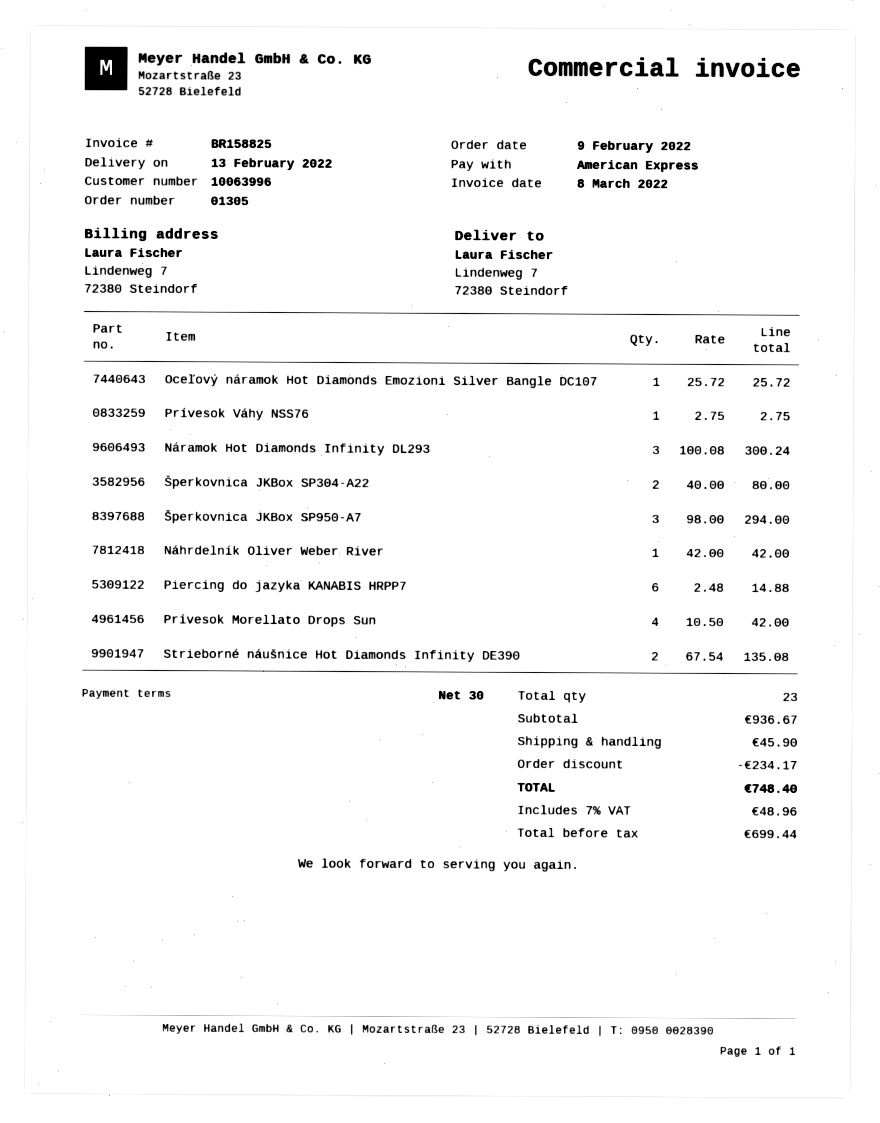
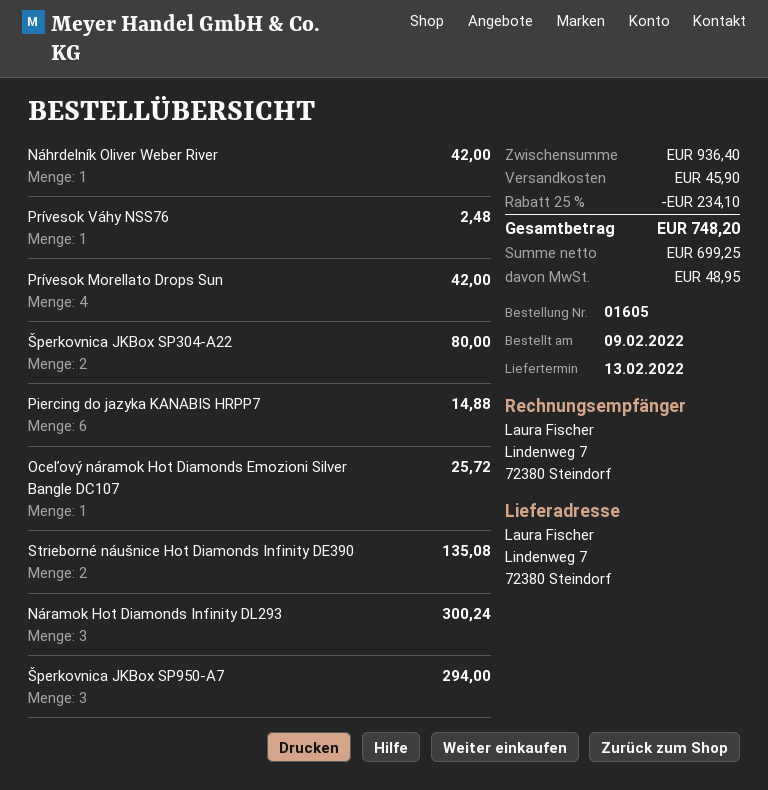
order number: 01305 -> 01605
Prívesok Váhy NSS76: 1 for 2.75 -> 1 for 2.48
subtotal: 936.67 -> 936.40
discount: 234.17 -> 234.10
net: 699.44 -> 699.25
tax: 48.96 -> 48.95
total: 748.40 -> 748.20

